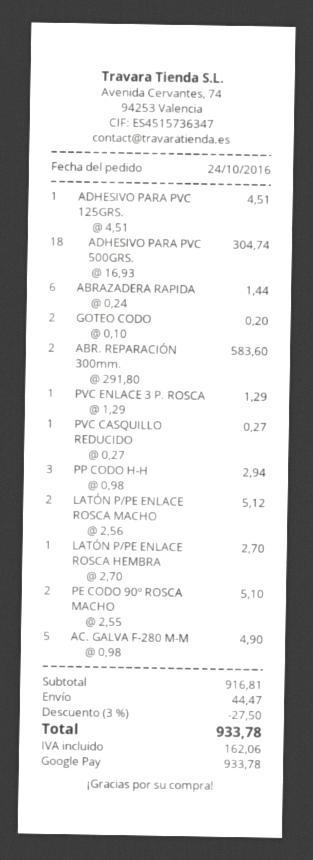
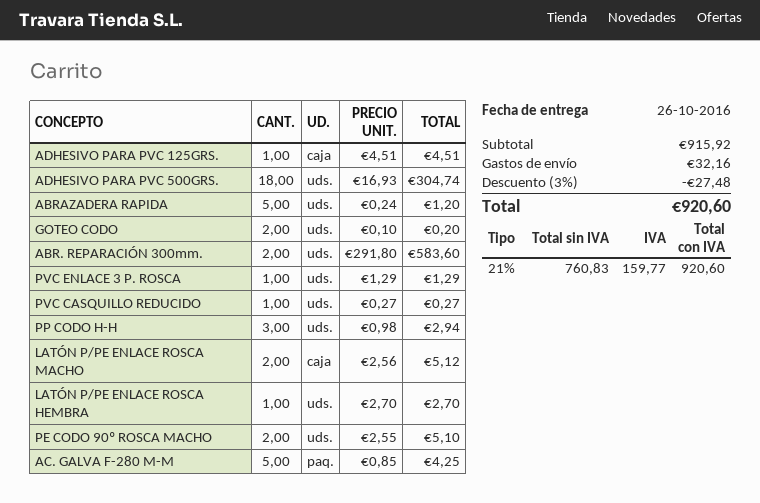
ABRAZADERA RAPIDA: 6 x 0.24 = 1.44 -> 5 x 0.24 = 1.20
AC. GALVA F-280 M-M: 5 x 0.98 = 4.90 -> 5 x 0.85 = 4.25
subtotal: 916.81 -> 915.92
discount: 3% = 27.50 -> 3% = 27.48
shipping: 44.47 -> 32.16
tax: 162.06 -> 159.77
total: 933.78 -> 920.60

